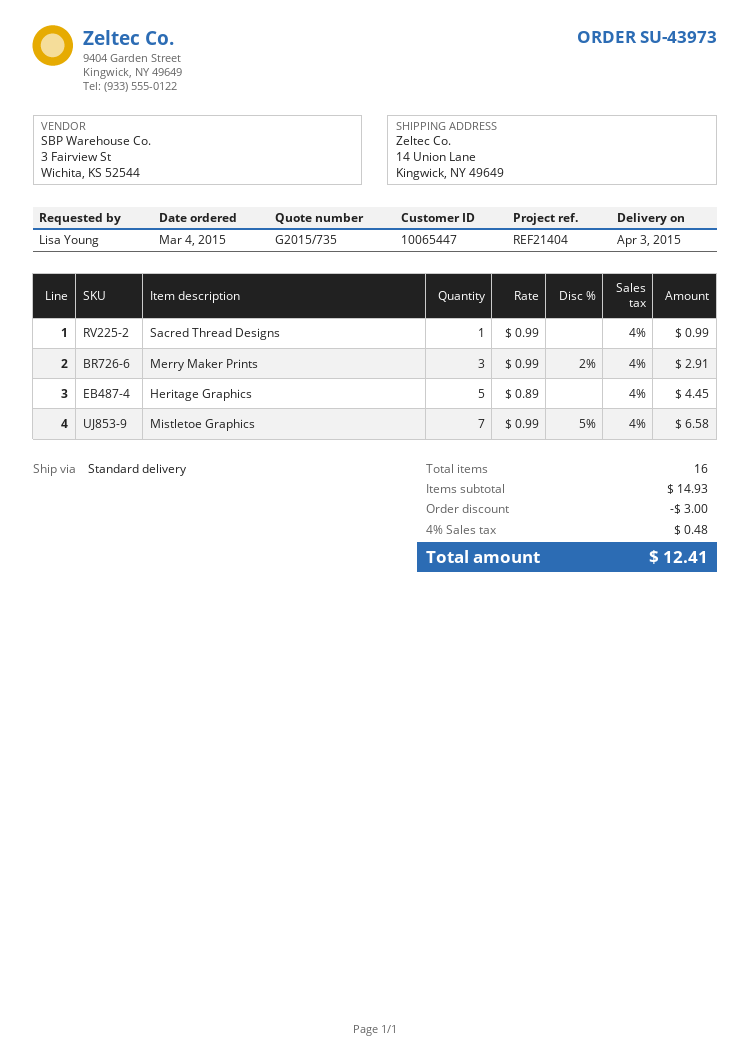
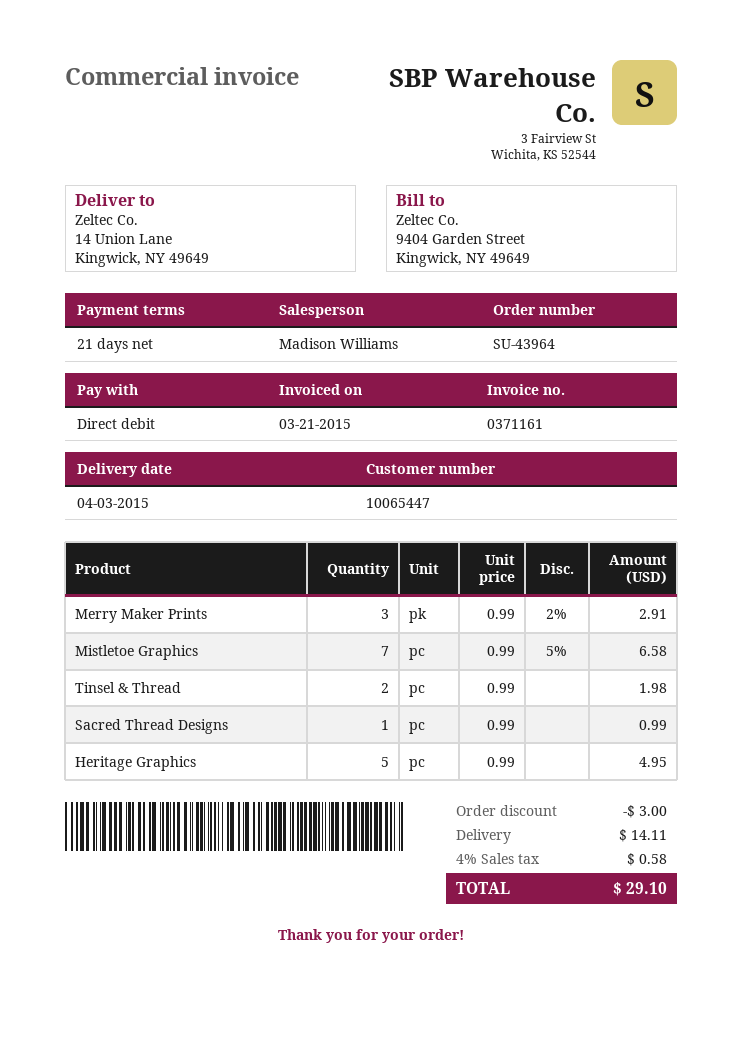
order number: SU-43973 -> SU-43964
Heritage Graphics: 5 x 0.89 = 4.45 -> 5 x 0.99 = 4.95
Tinsel & Thread: none -> 2 x 0.99 = 1.98
shipping: none -> 14.11
tax: 4% = 0.48 -> 4% = 0.58
total: 12.41 -> 29.10

